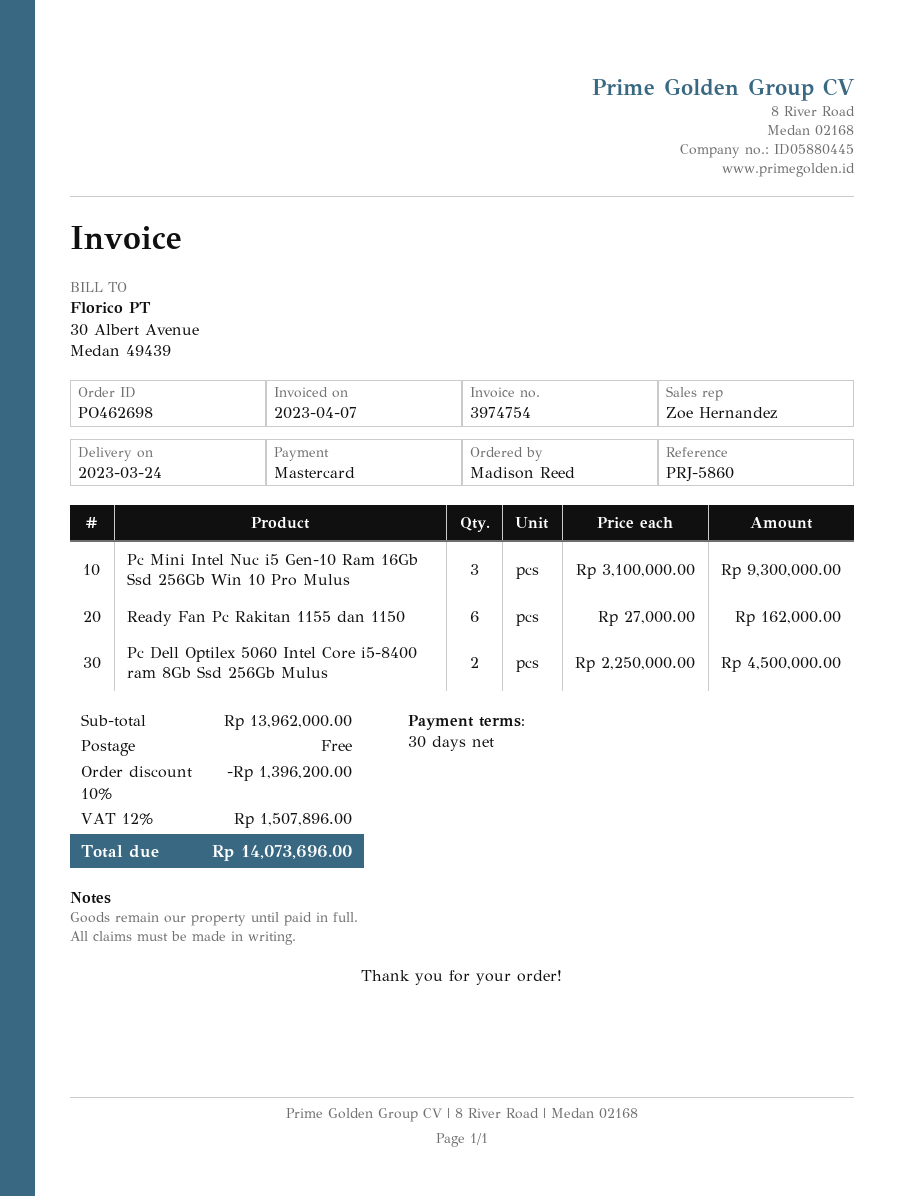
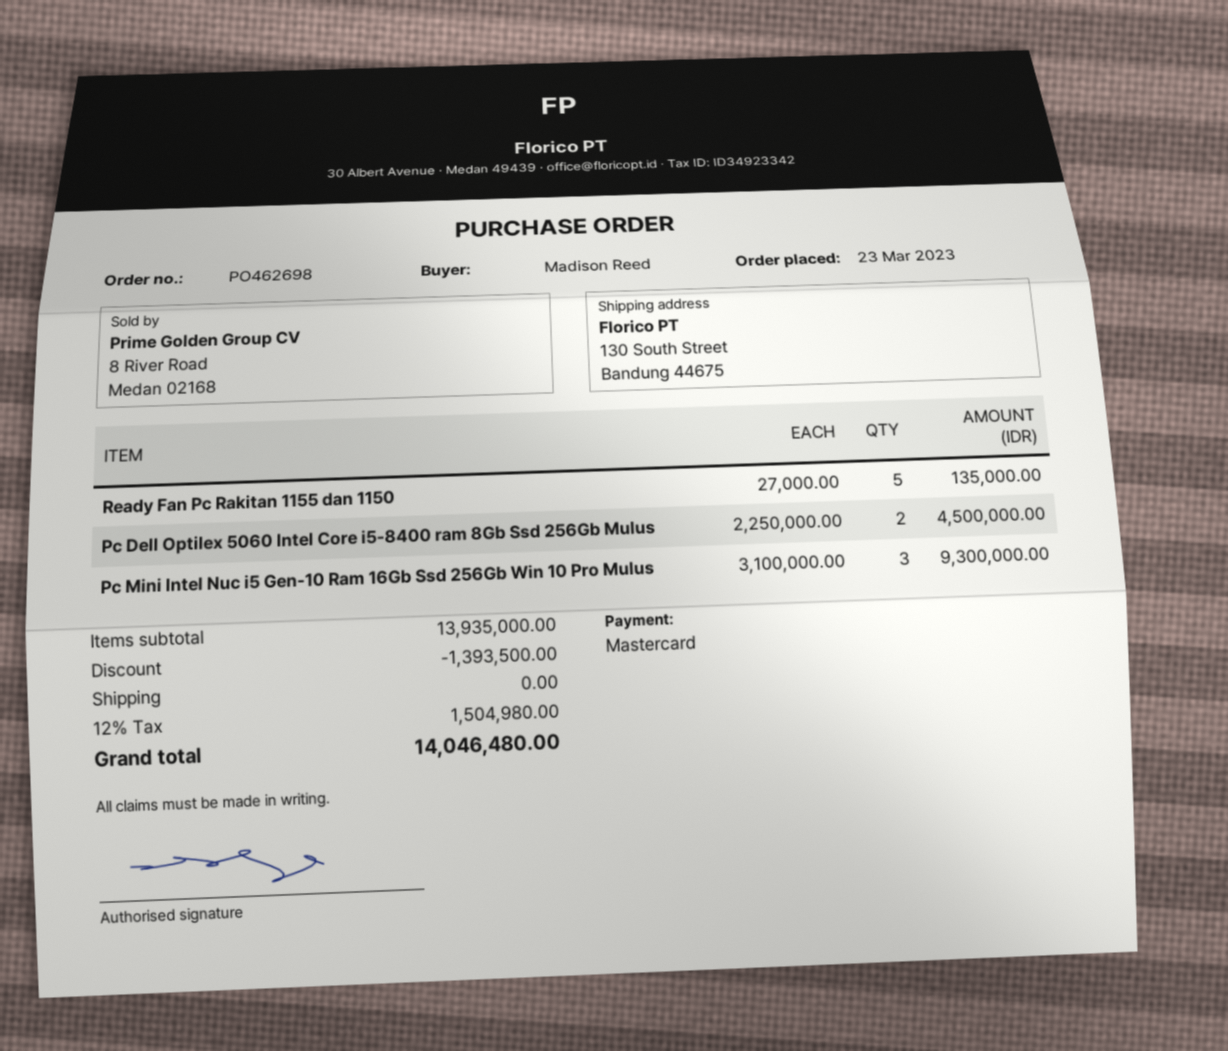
Ready Fan Pc Rakitan 1155 dan 1150: 6 x 27000.00 = 162000.00 -> 5 x 27000.00 = 135000.00
subtotal: 13962000.00 -> 13935000.00
discount: 1396200.00 -> 1393500.00
tax: 12% = 1507896.00 -> 12% = 1504980.00
total: 14073696.00 -> 14046480.00

